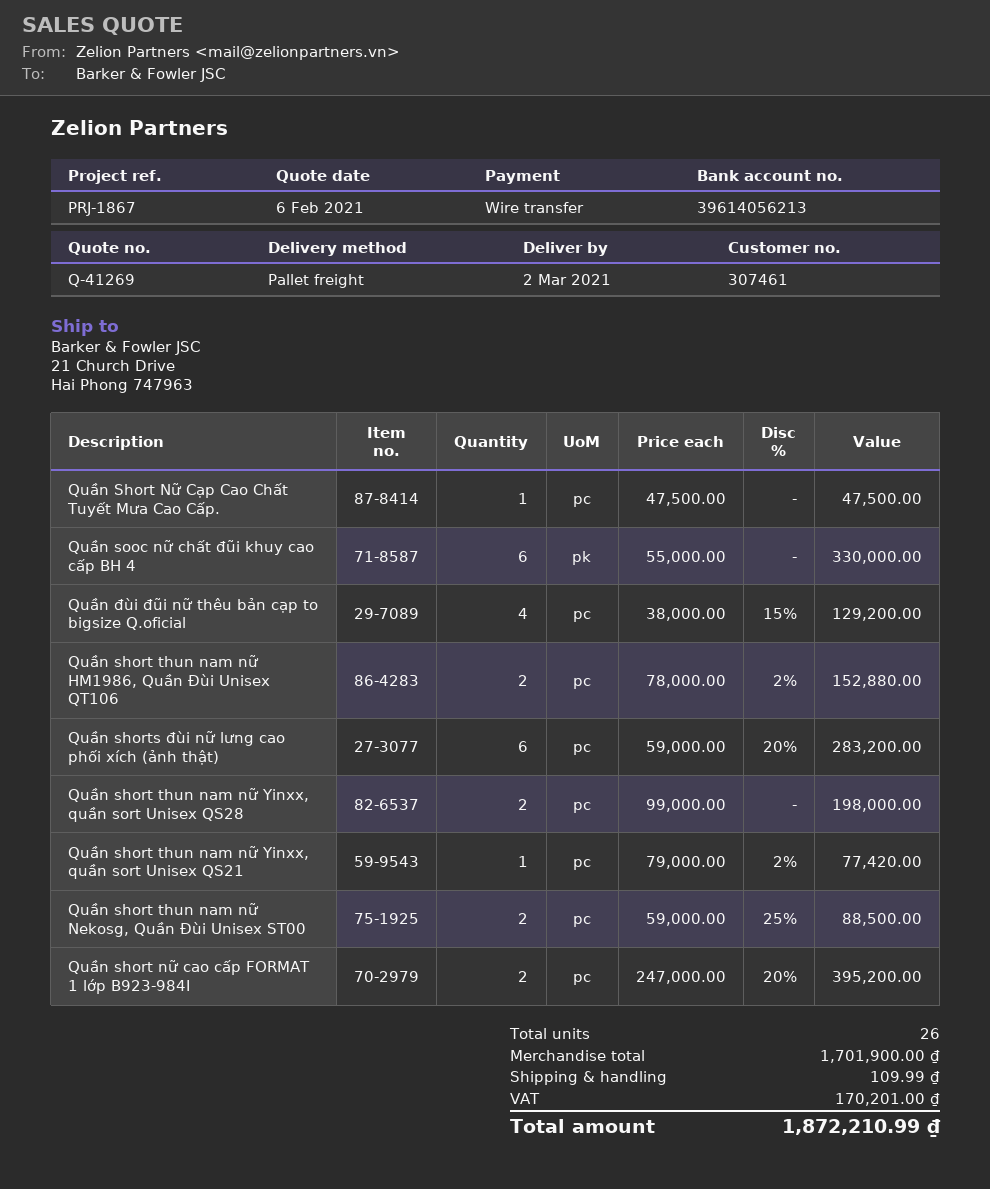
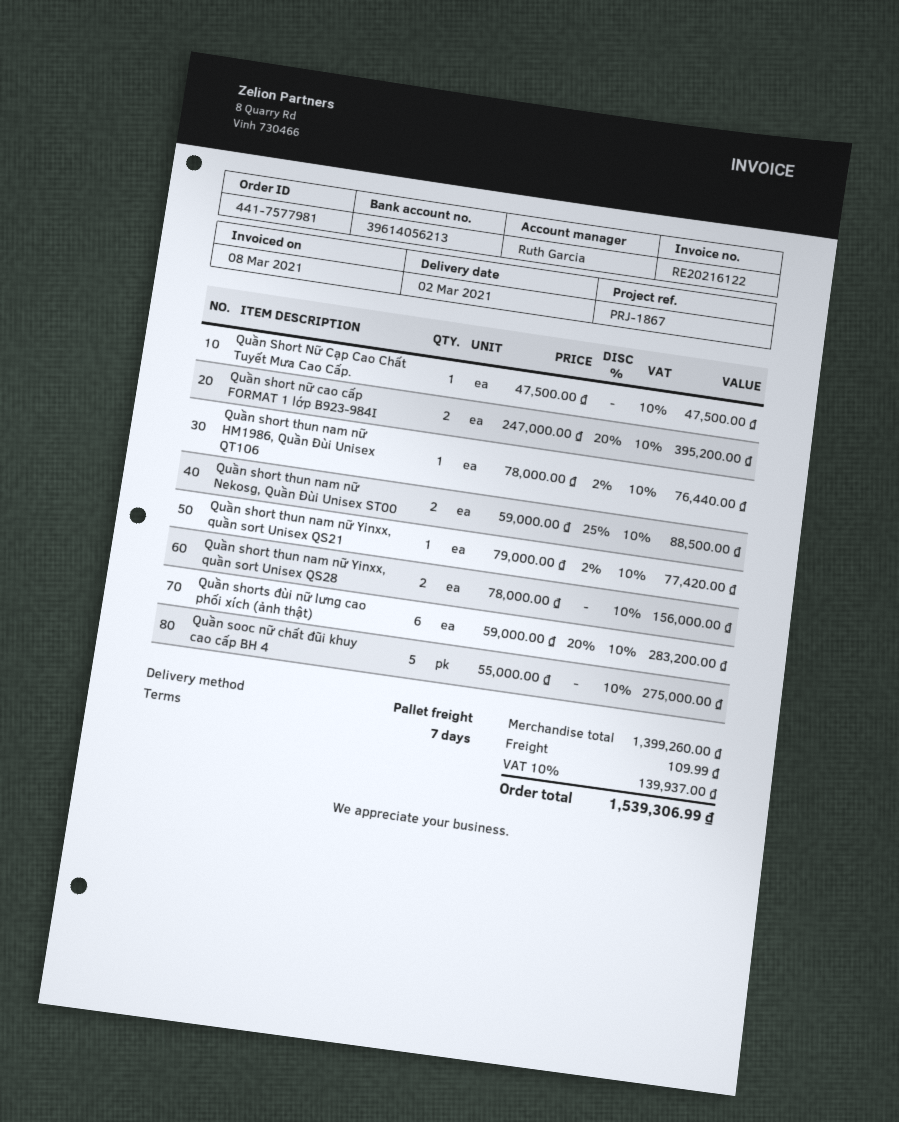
Quần sooc nữ chất đũi khuy cao cấp BH 4: 6 x 55000.00 = 330000.00 -> 5 x 55000.00 = 275000.00
Quần đùi đũi nữ thêu bản cạp to bigsize Q.oficial: 4 x 38000.00 - 15% = 129200.00 -> none
Quần short thun nam nữ HM1986, Quần Đùi Unisex QT106: 2 x 78000.00 - 2% = 152880.00 -> 1 x 78000.00 - 2% = 76440.00
Quần short thun nam nữ Yinxx, quần sort Unisex QS28: 2 x 99000.00 = 198000.00 -> 2 x 78000.00 = 156000.00
subtotal: 1701900.00 -> 1399260.00
tax: 170201.00 -> 139937.00
total: 1872210.99 -> 1539306.99

